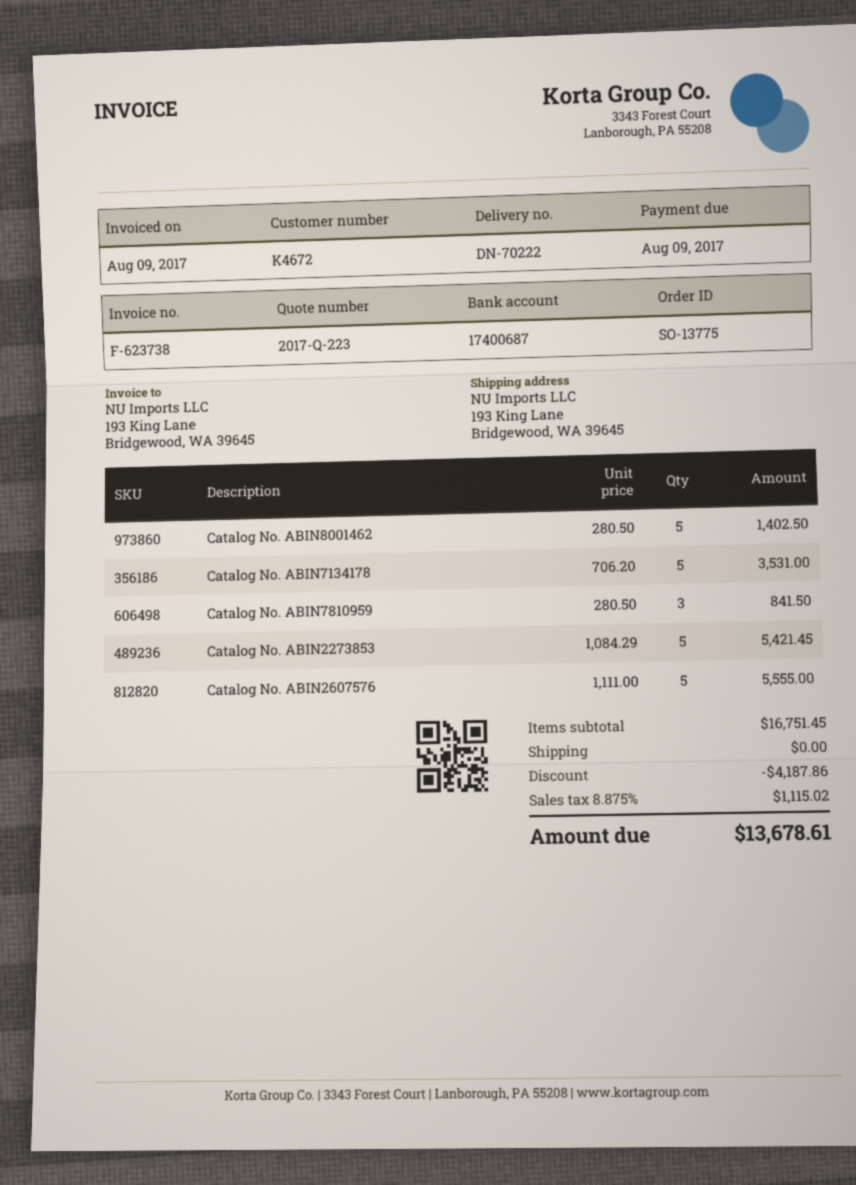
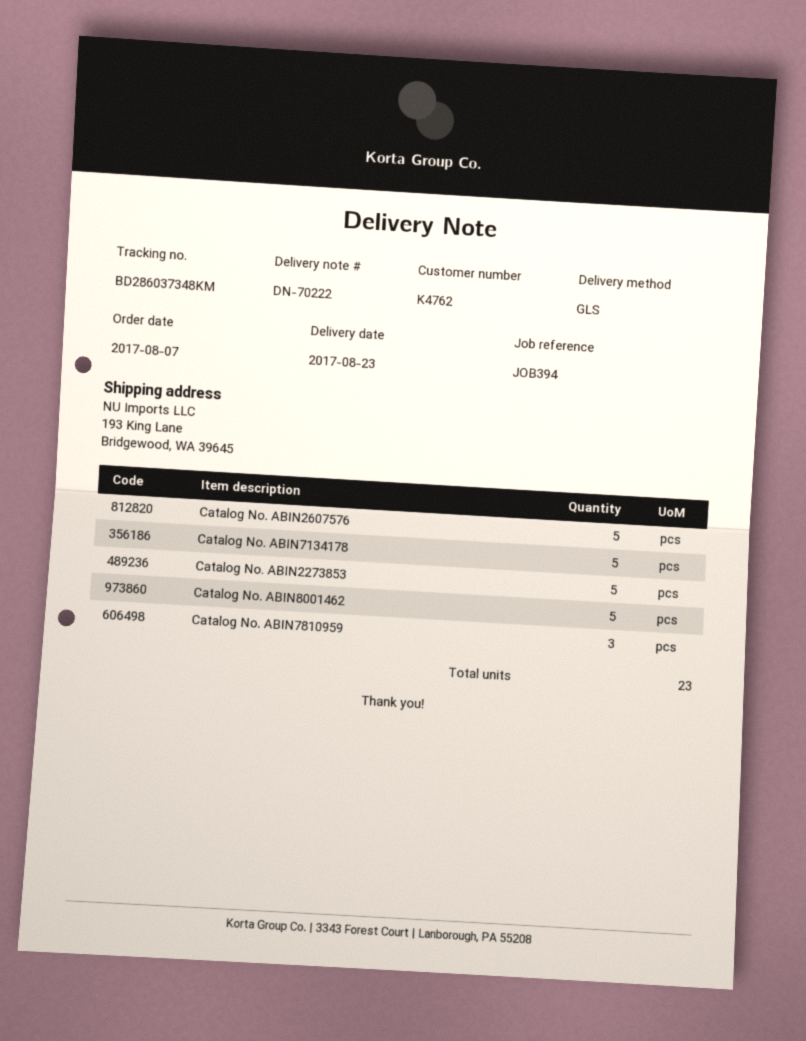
customer number: K4672 -> K4762

